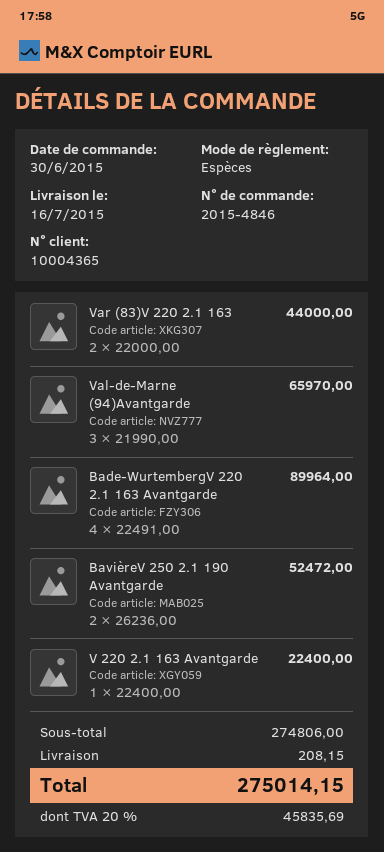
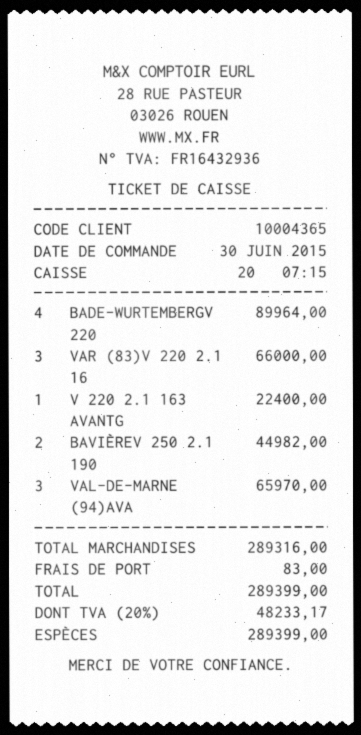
Var (83)V 220 2.1 163: 2 for 44000.00 -> 3 for 66000.00
BavièreV 250 2.1 190 Avantgarde: 2 for 52472.00 -> 2 for 44982.00
subtotal: 274806.00 -> 289316.00
shipping: 208.15 -> 83.00
tax: 20% = 45835.69 -> 20% = 48233.17
total: 275014.15 -> 289399.00

